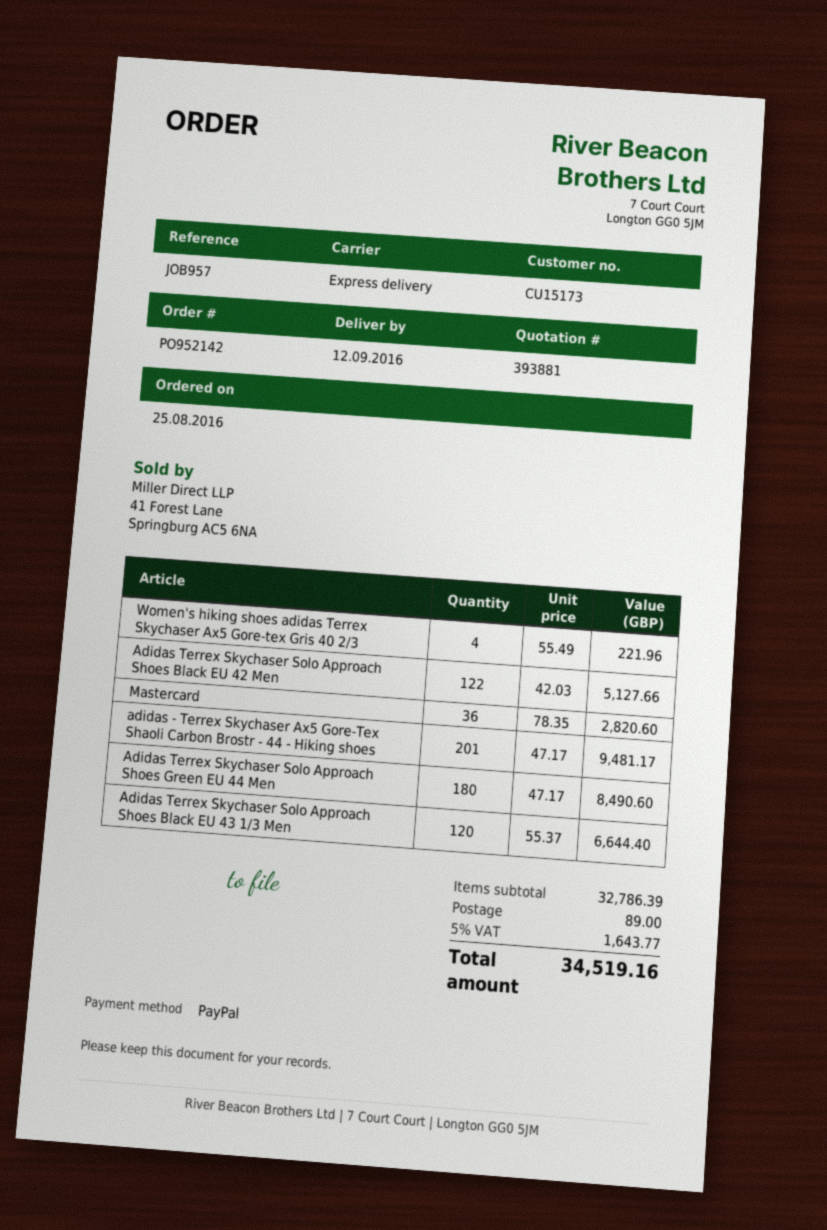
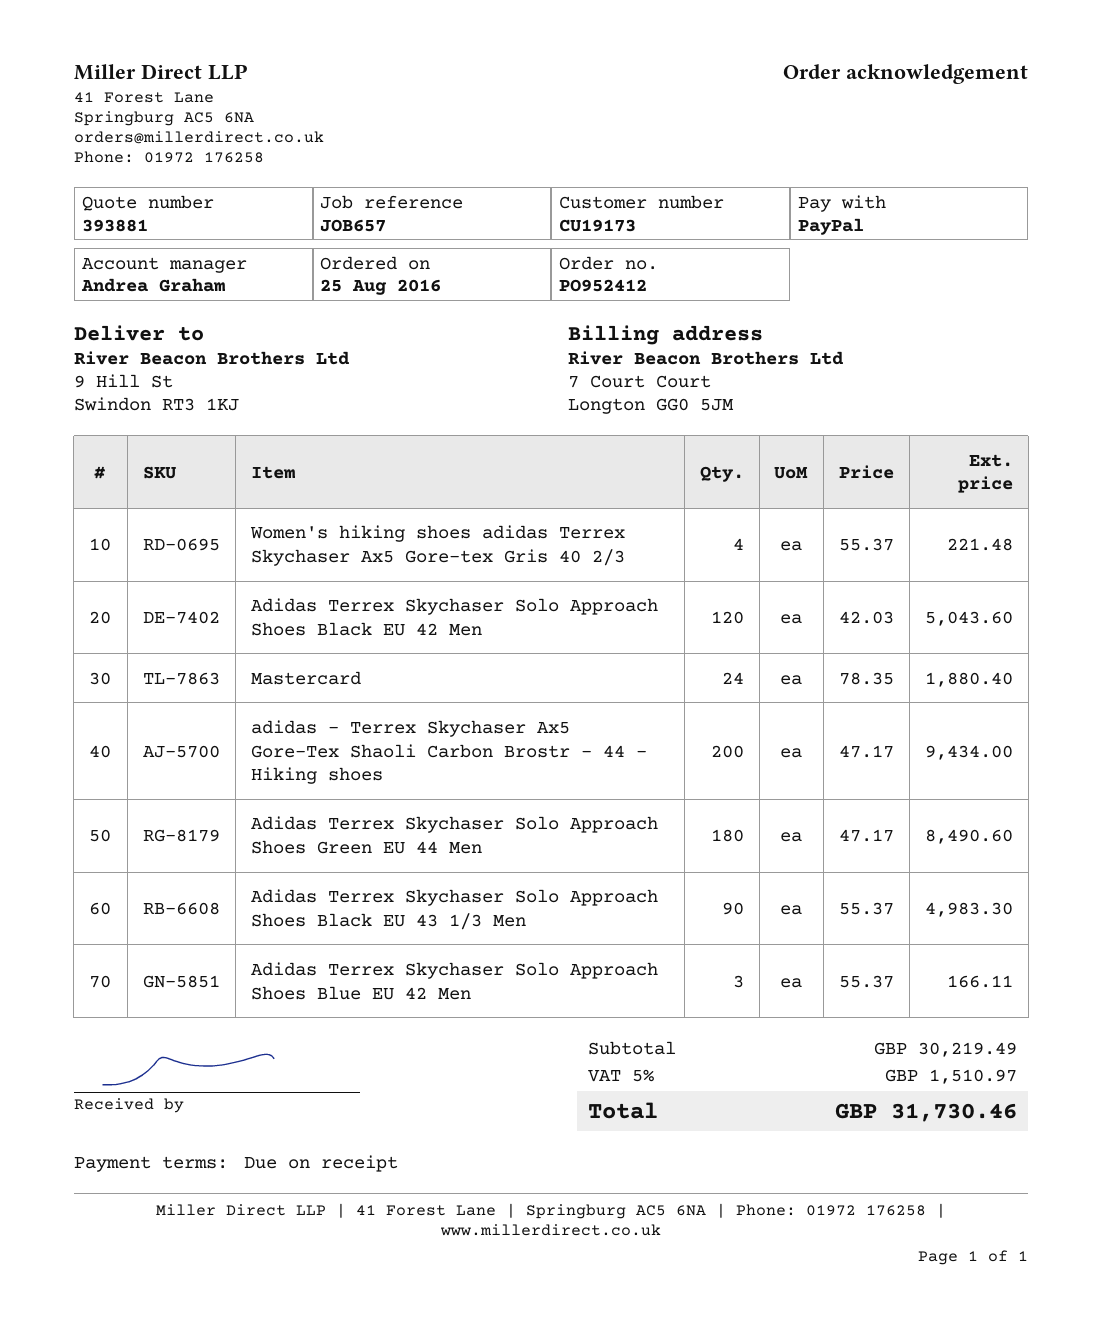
order number: PO952142 -> PO952412
customer number: CU15173 -> CU19173
reference: JOB957 -> JOB657
Women's hiking shoes adidas Terrex Skychaser Ax5 Gore-tex Gris 40 2/3: 4 x 55.49 = 221.96 -> 4 x 55.37 = 221.48
Adidas Terrex Skychaser Solo Approach Shoes Black EU 42 Men: 122 x 42.03 = 5127.66 -> 120 x 42.03 = 5043.60
Mastercard: 36 x 78.35 = 2820.60 -> 24 x 78.35 = 1880.40
adidas - Terrex Skychaser Ax5 Gore-Tex Shaoli Carbon Brostr - 44 - Hiking shoes: 201 x 47.17 = 9481.17 -> 200 x 47.17 = 9434.00
Adidas Terrex Skychaser Solo Approach Shoes Black EU 43 1/3 Men: 120 x 55.37 = 6644.40 -> 90 x 55.37 = 4983.30
Adidas Terrex Skychaser Solo Approach Shoes Blue EU 42 Men: none -> 3 x 55.37 = 166.11
subtotal: 32786.39 -> 30219.49
shipping: 89.00 -> none
tax: 5% = 1643.77 -> 5% = 1510.97
total: 34519.16 -> 31730.46

